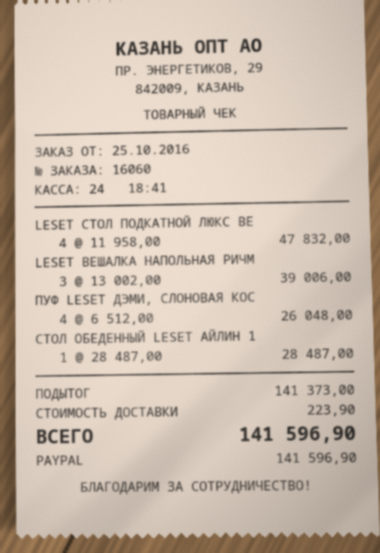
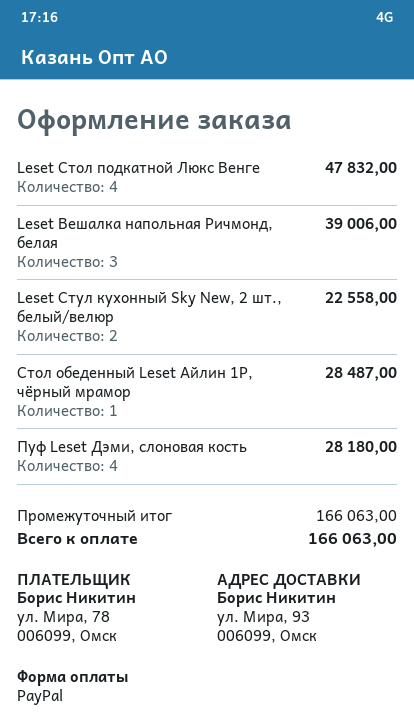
ПУФ LESET ДЭМИ, СЛОНОВАЯ КОС: 4 for 26048.00 -> 4 for 28180.00
Leset Стул кухонный Sky New, 2 шт., белый/велюр: none -> 2 for 22558.00
subtotal: 141373.00 -> 166063.00
shipping: 223.90 -> none
total: 141596.90 -> 166063.00

